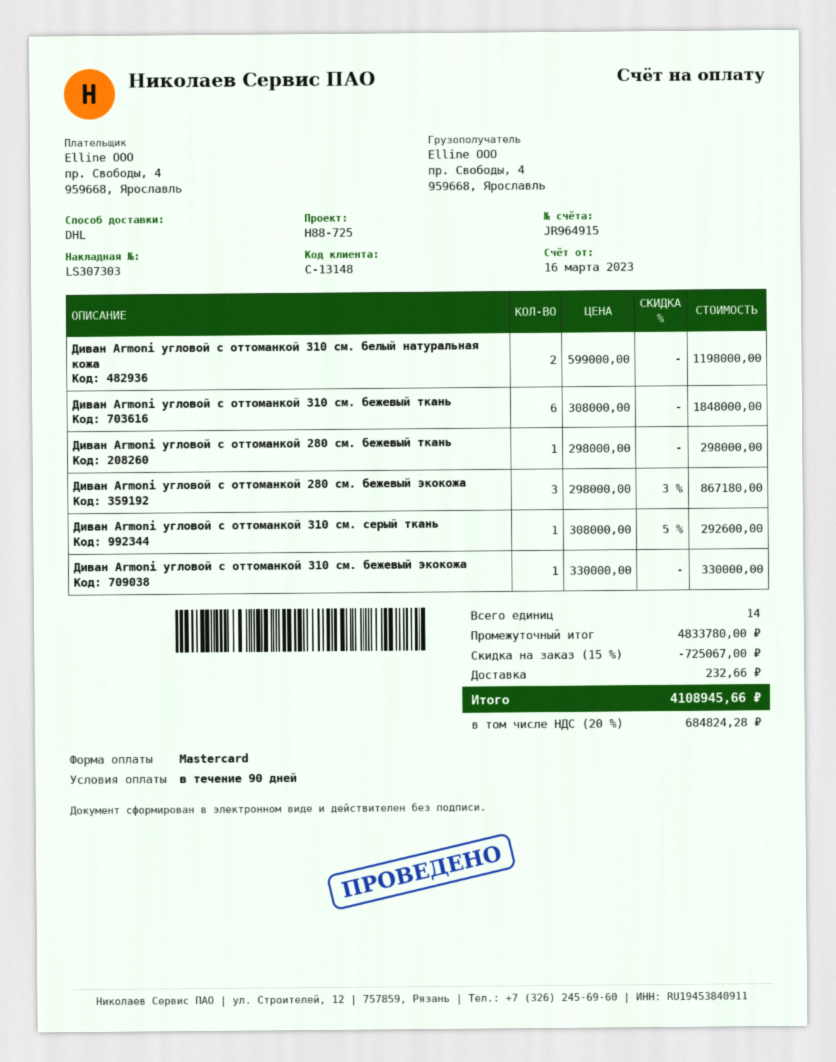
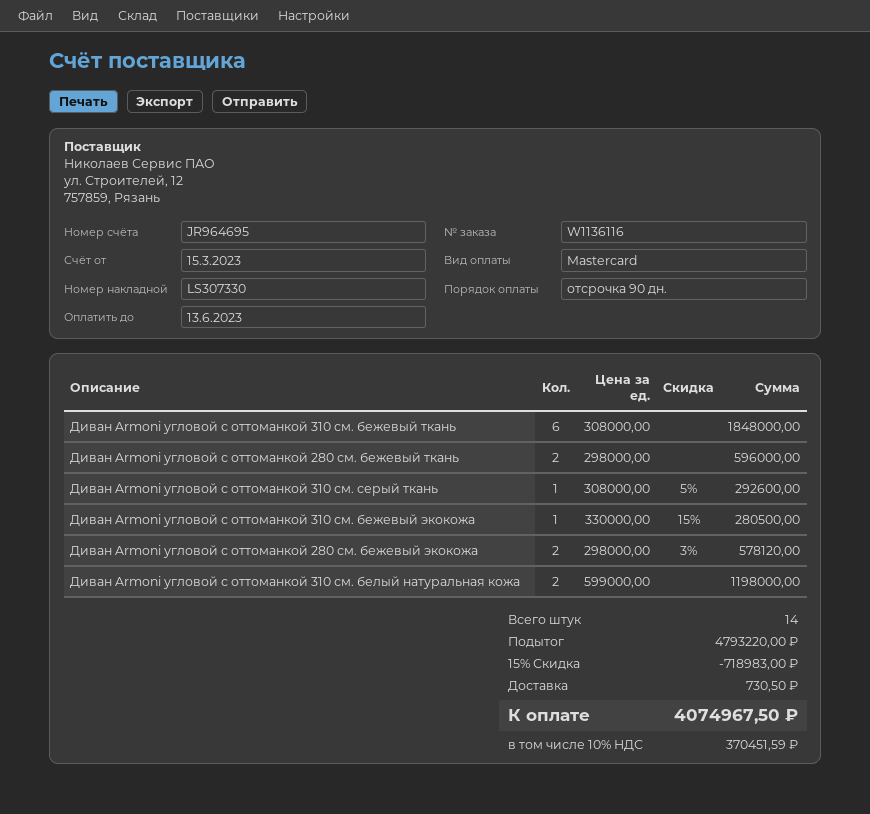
delivery note number: LS307303 -> LS307330
invoice number: JR964915 -> JR964695
invoice date: 2023-03-16 -> 2023-03-15
Диван Armoni угловой с оттоманкой 280 см. бежевый ткань: 1 x 298000.00 = 298000.00 -> 2 x 298000.00 = 596000.00
Диван Armoni угловой с оттоманкой 280 см. бежевый экокожа: 3 x 298000.00 - 3% = 867180.00 -> 2 x 298000.00 - 3% = 578120.00
Диван Armoni угловой с оттоманкой 310 см. бежевый экокожа: 1 x 330000.00 = 330000.00 -> 1 x 330000.00 - 15% = 280500.00
subtotal: 4833780.00 -> 4793220.00
discount: 15% = 725067.00 -> 15% = 718983.00
shipping: 232.66 -> 730.50
tax: 20% = 684824.28 -> 10% = 370451.59
total: 4108945.66 -> 4074967.50

